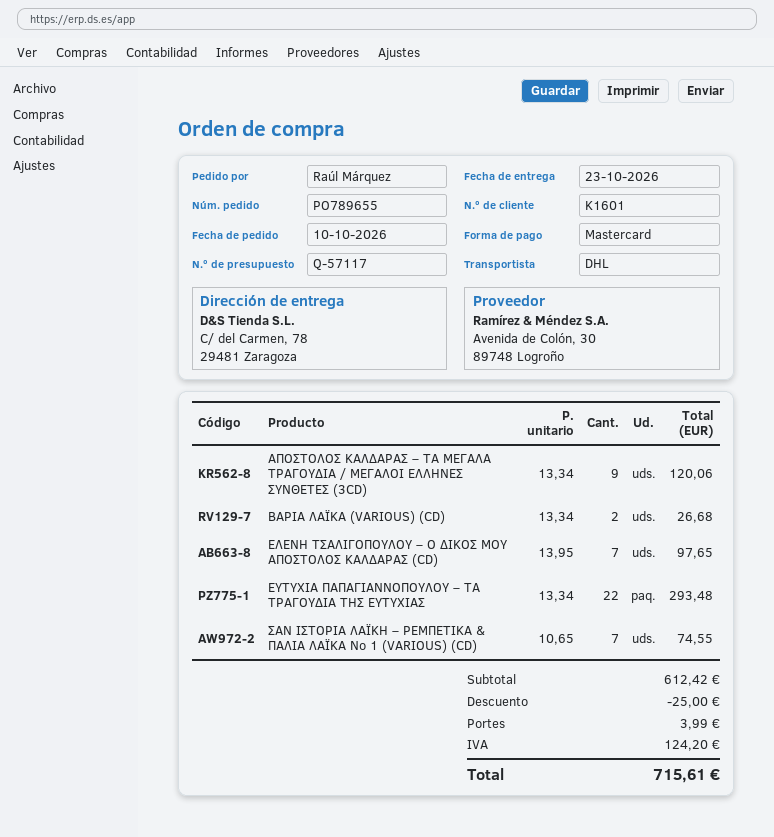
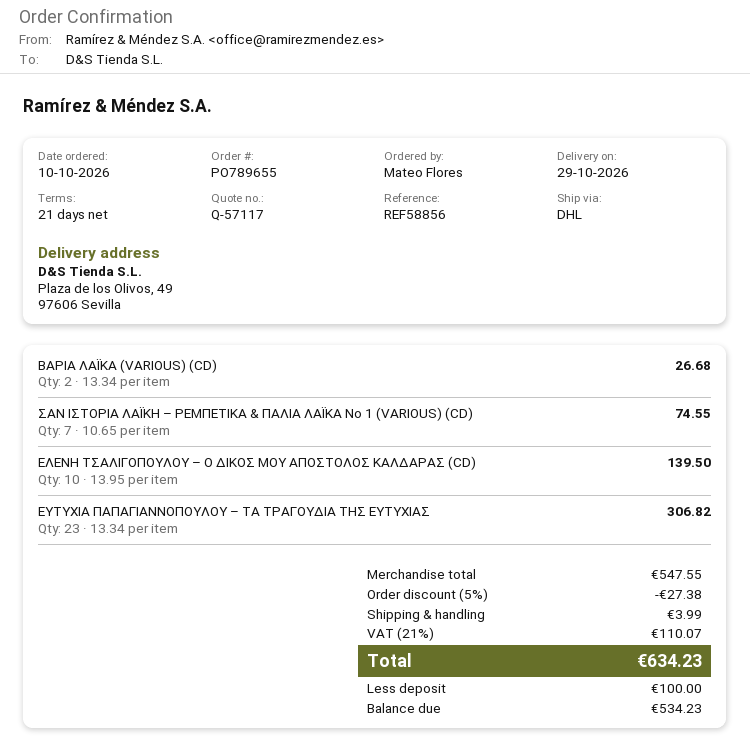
delivery date: 2026-10-23 -> 2026-10-29
ordered by: Raúl Márquez -> Mateo Flores
ship to: C/ del Carmen, 78, 29481 Zaragoza -> Plaza de los Olivos, 49, 97606 Sevilla
ΑΠΟΣΤΟΛΟΣ ΚΑΛΔΑΡΑΣ – ΤΑ ΜΕΓΑΛΑ ΤΡΑΓΟΥΔΙΑ / ΜΕΓΑΛΟΙ ΕΛΛΗΝΕΣ ΣΥΝΘΕΤΕΣ (3CD): 9 x 13.34 = 120.06 -> none
ΕΛΕΝΗ ΤΣΑΛΙΓΟΠΟΥΛΟΥ – Ο ΔΙΚΟΣ ΜΟΥ ΑΠΟΣΤΟΛΟΣ ΚΑΛΔΑΡΑΣ (CD): 7 x 13.95 = 97.65 -> 10 x 13.95 = 139.50
ΕΥΤΥΧΙΑ ΠΑΠΑΓΙΑΝΝΟΠΟΥΛΟΥ – ΤΑ ΤΡΑΓΟΥΔΙΑ ΤΗΣ ΕΥΤΥΧΙΑΣ: 22 x 13.34 = 293.48 -> 23 x 13.34 = 306.82
subtotal: 612.42 -> 547.55
discount: 25.00 -> 27.38
tax: 124.20 -> 110.07
total: 715.61 -> 634.23

